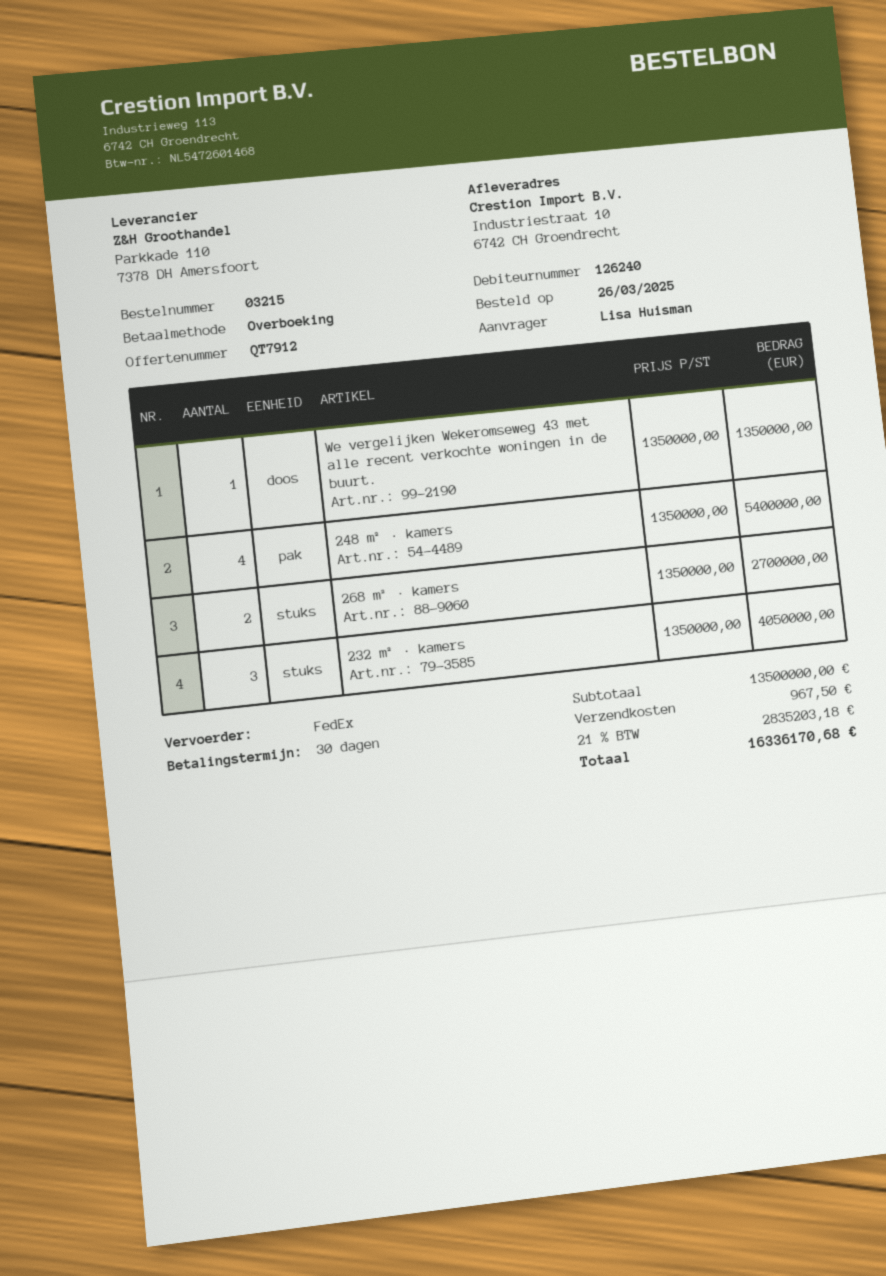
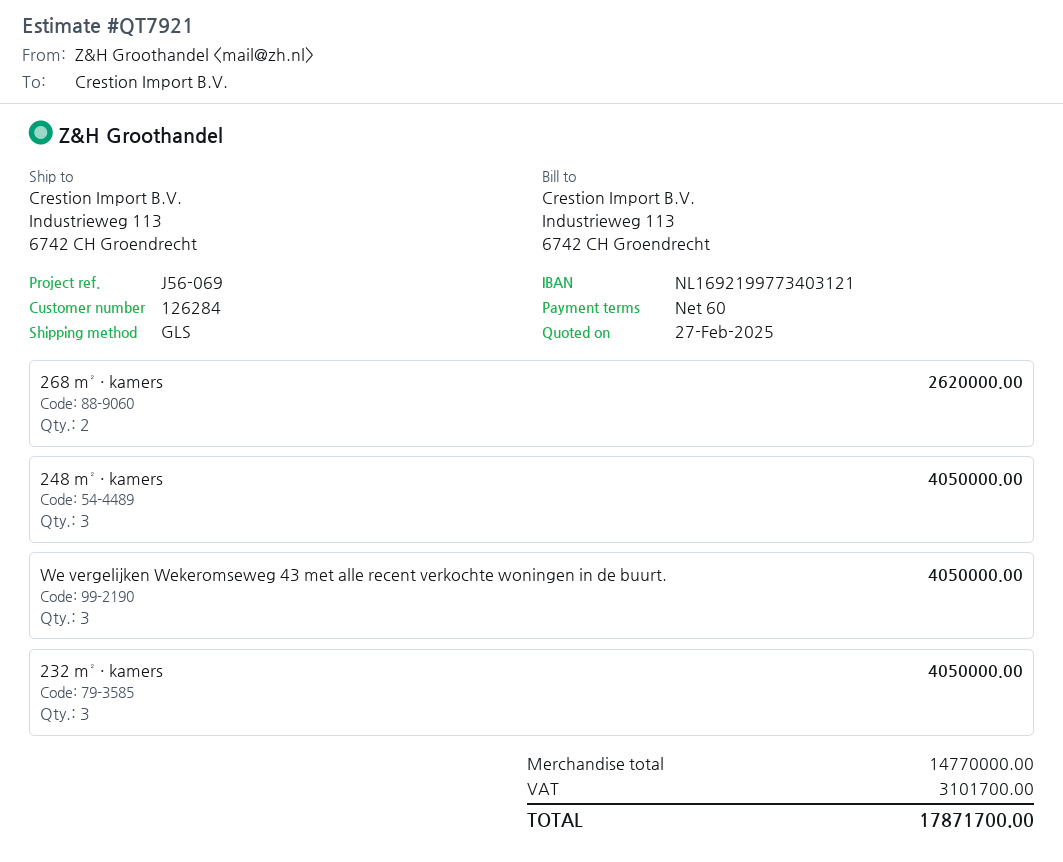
quote number: QT7912 -> QT7921
payment terms: 30 days -> 60 days
customer number: 126240 -> 126284
shipping method: FedEx -> GLS
ship to: Industriestraat 10, 6742 CH Groendrecht -> Industrieweg 113, 6742 CH Groendrecht
We vergelijken Wekeromseweg 43 met alle recent verkochte woningen in de buurt.: 1 for 1350000.00 -> 3 for 4050000.00
248 m² · kamers: 4 for 5400000.00 -> 3 for 4050000.00
268 m² · kamers: 2 for 2700000.00 -> 2 for 2620000.00
subtotal: 13500000.00 -> 14770000.00
shipping: 967.50 -> none
tax: 2835203.18 -> 3101700.00
total: 16336170.68 -> 17871700.00

